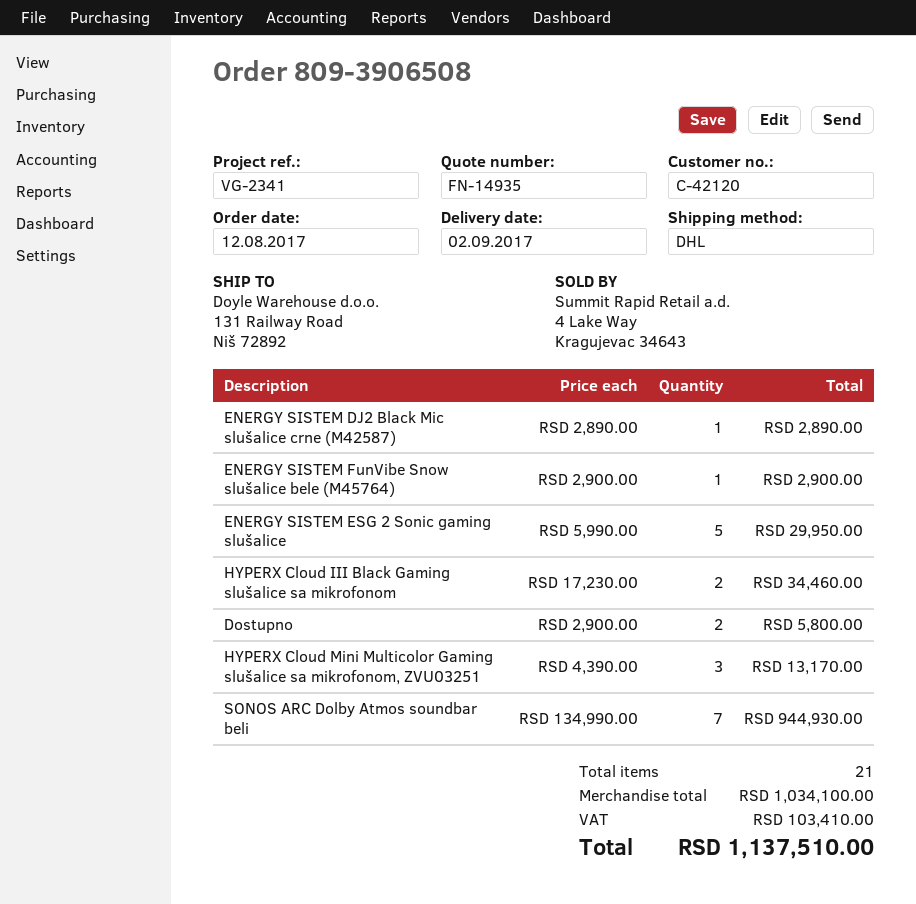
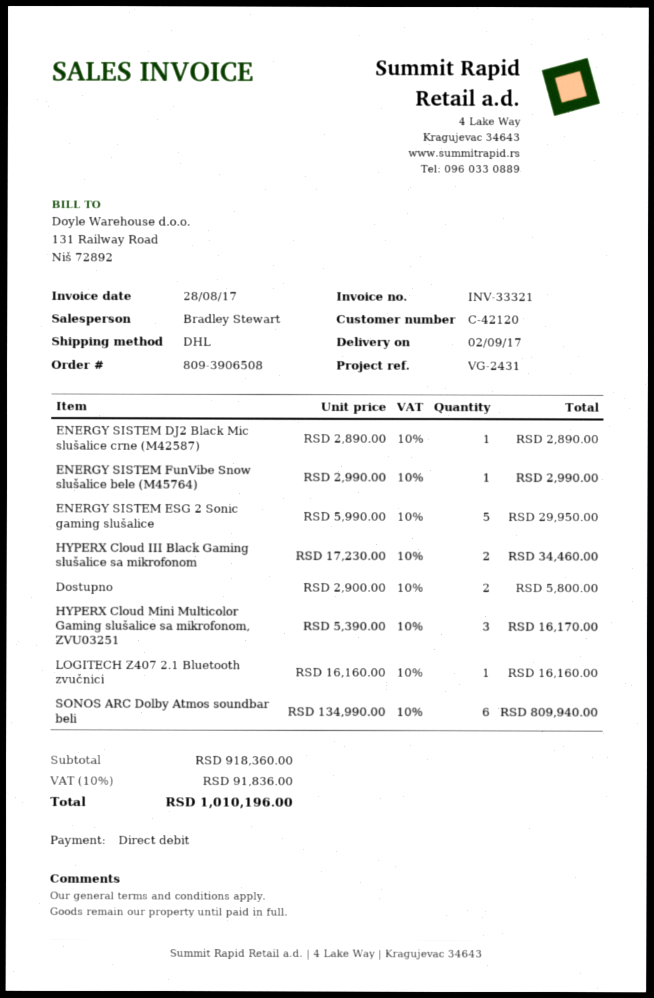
reference: VG-2341 -> VG-2431
ENERGY SISTEM FunVibe Snow slušalice bele (M45764): 1 x 2900.00 = 2900.00 -> 1 x 2990.00 = 2990.00
HYPERX Cloud Mini Multicolor Gaming slušalice sa mikrofonom, ZVU03251: 3 x 4390.00 = 13170.00 -> 3 x 5390.00 = 16170.00
SONOS ARC Dolby Atmos soundbar beli: 7 x 134990.00 = 944930.00 -> 6 x 134990.00 = 809940.00
LOGITECH Z407 2.1 Bluetooth zvučnici: none -> 1 x 16160.00 = 16160.00
subtotal: 1034100.00 -> 918360.00
tax: 103410.00 -> 91836.00
total: 1137510.00 -> 1010196.00

